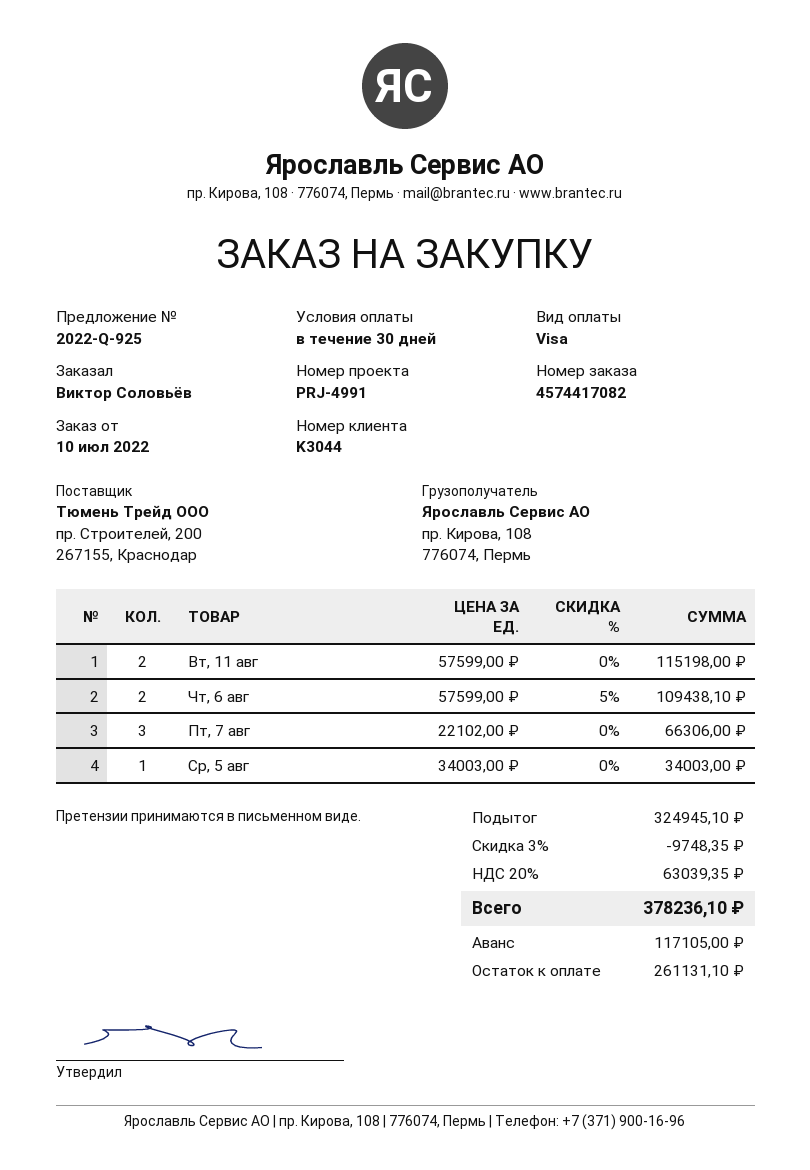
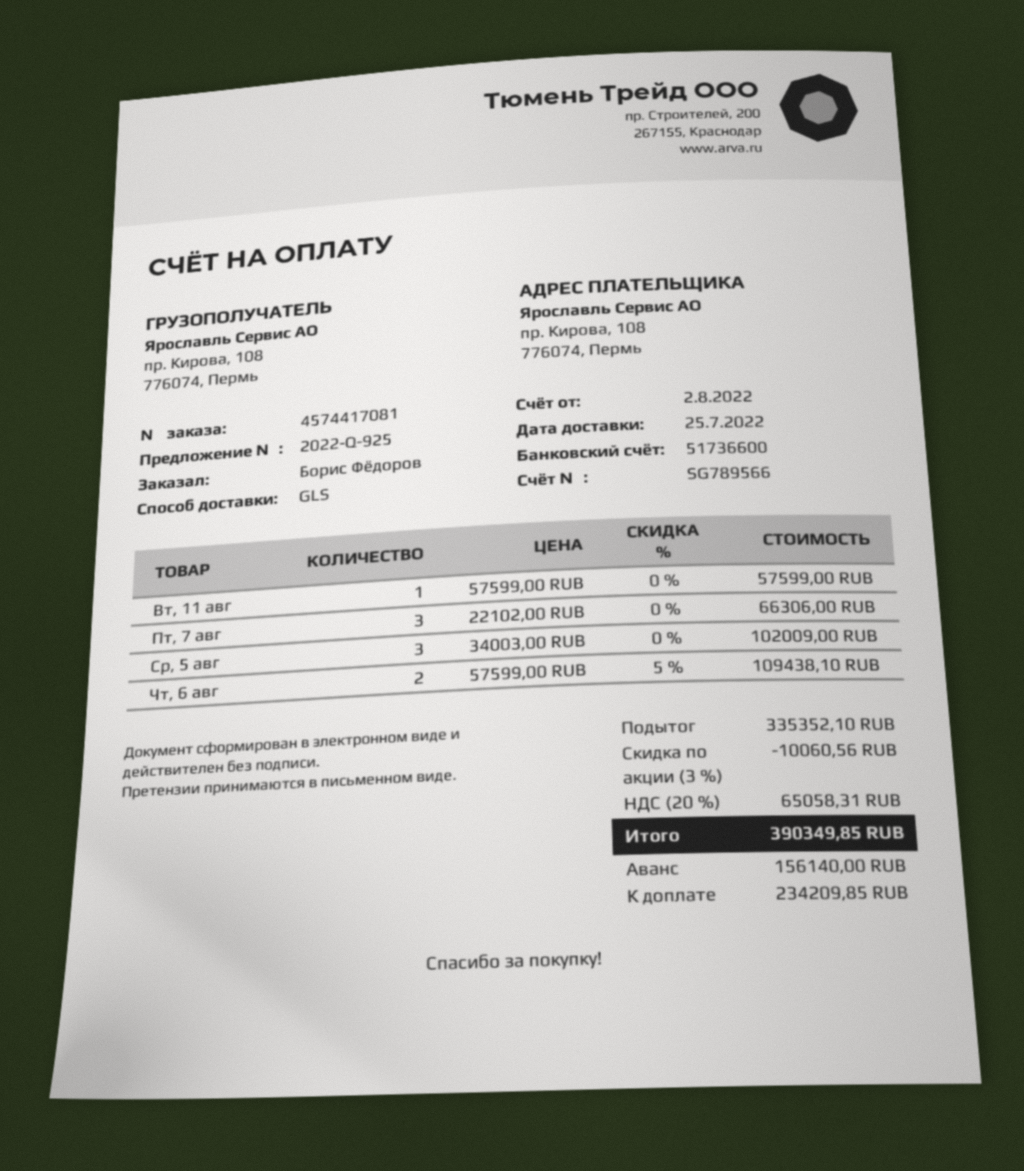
order number: 4574417082 -> 4574417081
ordered by: Виктор Соловьёв -> Борис Фёдоров
Вт, 11 авг: 2 x 57599.00 = 115198.00 -> 1 x 57599.00 = 57599.00
Ср, 5 авг: 1 x 34003.00 = 34003.00 -> 3 x 34003.00 = 102009.00
subtotal: 324945.10 -> 335352.10
discount: 3% = 9748.35 -> 3% = 10060.56
tax: 20% = 63039.35 -> 20% = 65058.31
total: 378236.10 -> 390349.85
deposit: 117105.00 -> 156140.00
balance: 261131.10 -> 234209.85

